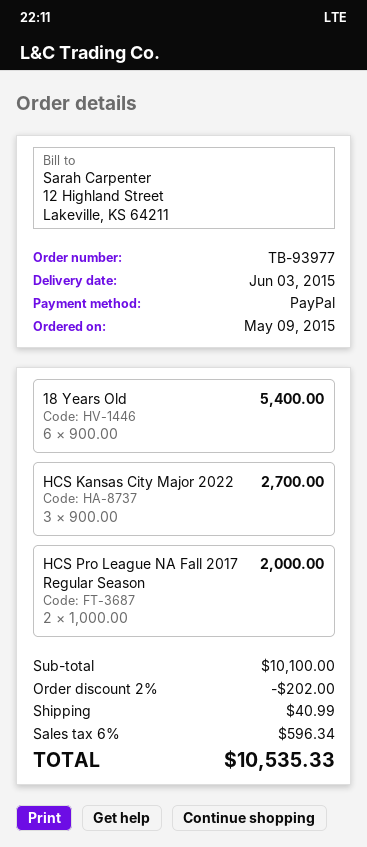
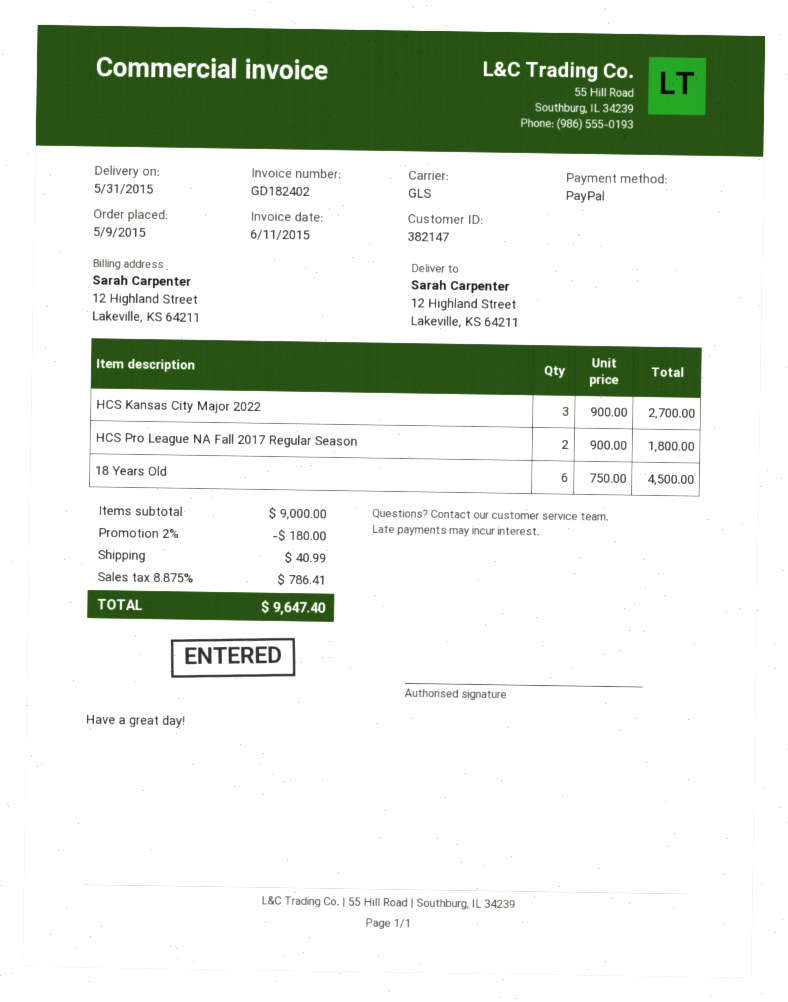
delivery date: 2015-06-03 -> 2015-05-31
18 Years Old: 6 x 900.00 = 5400.00 -> 6 x 750.00 = 4500.00
HCS Pro League NA Fall 2017 Regular Season: 2 x 1000.00 = 2000.00 -> 2 x 900.00 = 1800.00
subtotal: 10100.00 -> 9000.00
discount: 2% = 202.00 -> 2% = 180.00
tax: 6% = 596.34 -> 8.875% = 786.41
total: 10535.33 -> 9647.40

